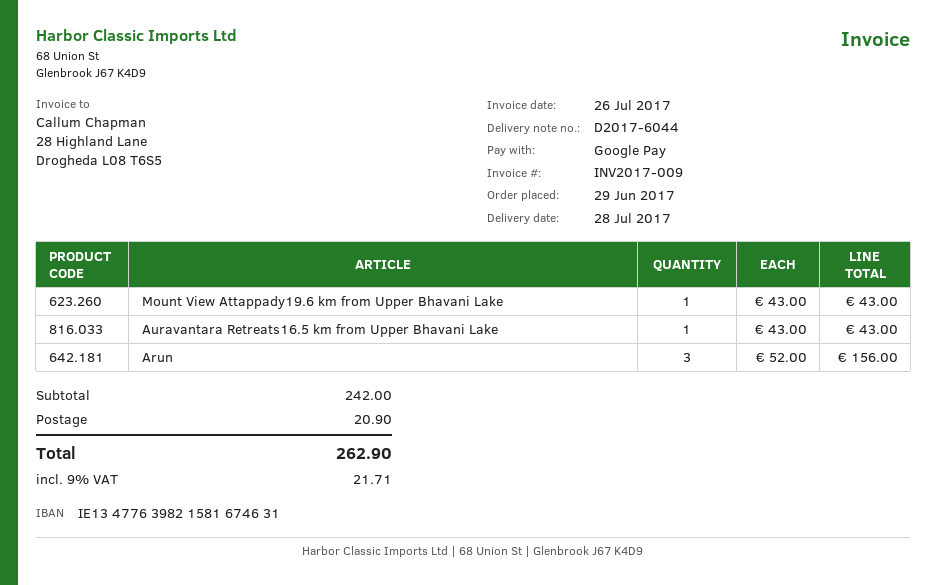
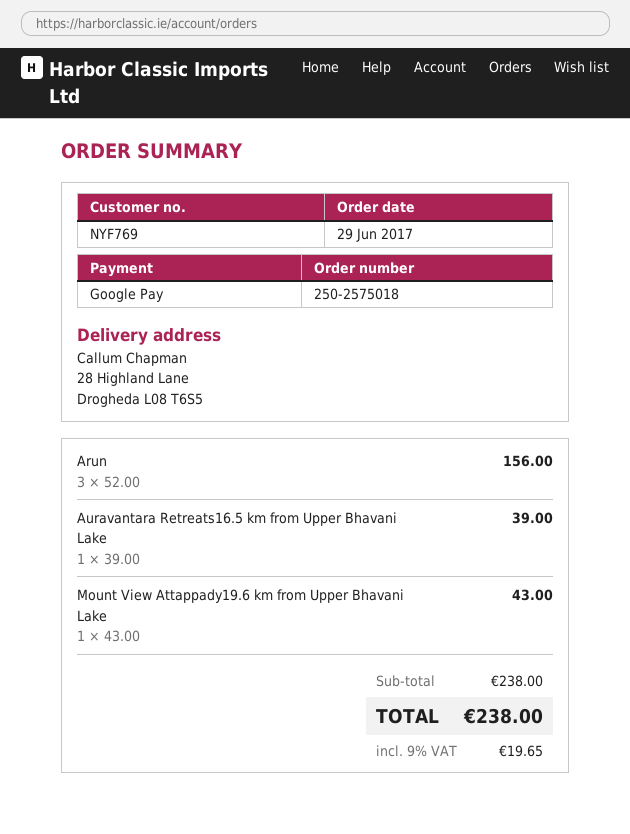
Auravantara Retreats16.5 km from Upper Bhavani Lake: 1 x 43.00 = 43.00 -> 1 x 39.00 = 39.00
subtotal: 242.00 -> 238.00
shipping: 20.90 -> none
tax: 9% = 21.71 -> 9% = 19.65
total: 262.90 -> 238.00

